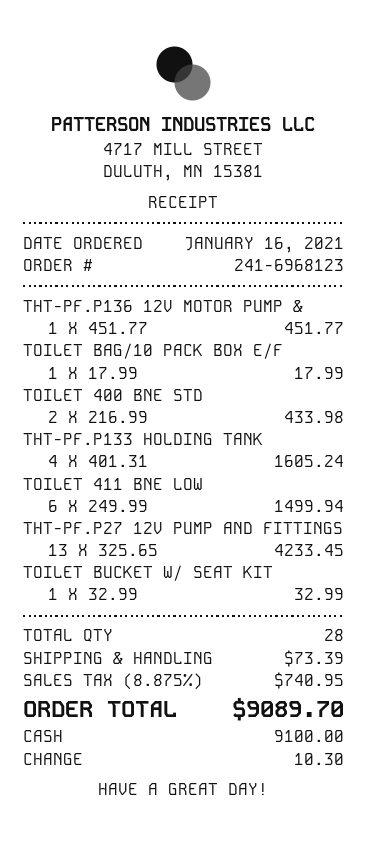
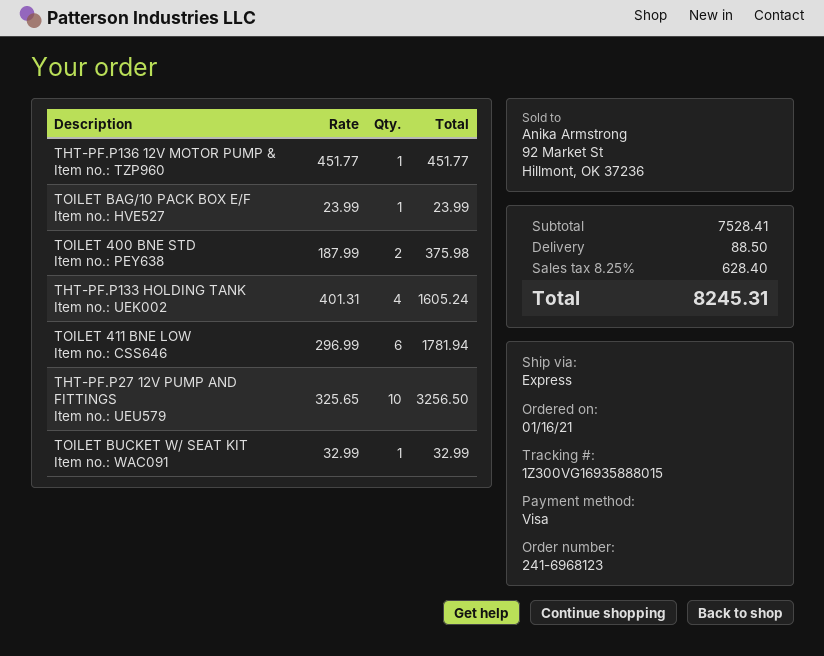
payment method: cash -> Visa
TOILET BAG/10 PACK BOX E/F: 1 x 17.99 = 17.99 -> 1 x 23.99 = 23.99
TOILET 400 BNE STD: 2 x 216.99 = 433.98 -> 2 x 187.99 = 375.98
TOILET 411 BNE LOW: 6 x 249.99 = 1499.94 -> 6 x 296.99 = 1781.94
THT-PF.P27 12V PUMP AND FITTINGS: 13 x 325.65 = 4233.45 -> 10 x 325.65 = 3256.50
shipping: 73.39 -> 88.50
tax: 8.875% = 740.95 -> 8.25% = 628.40
total: 9089.70 -> 8245.31

